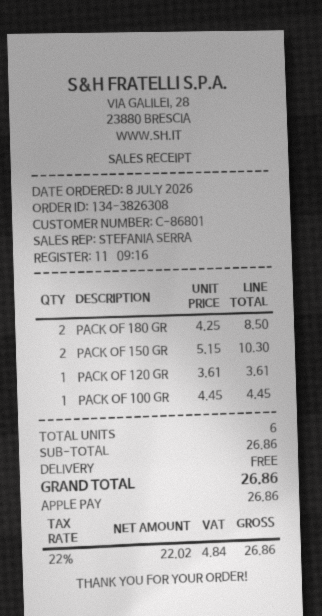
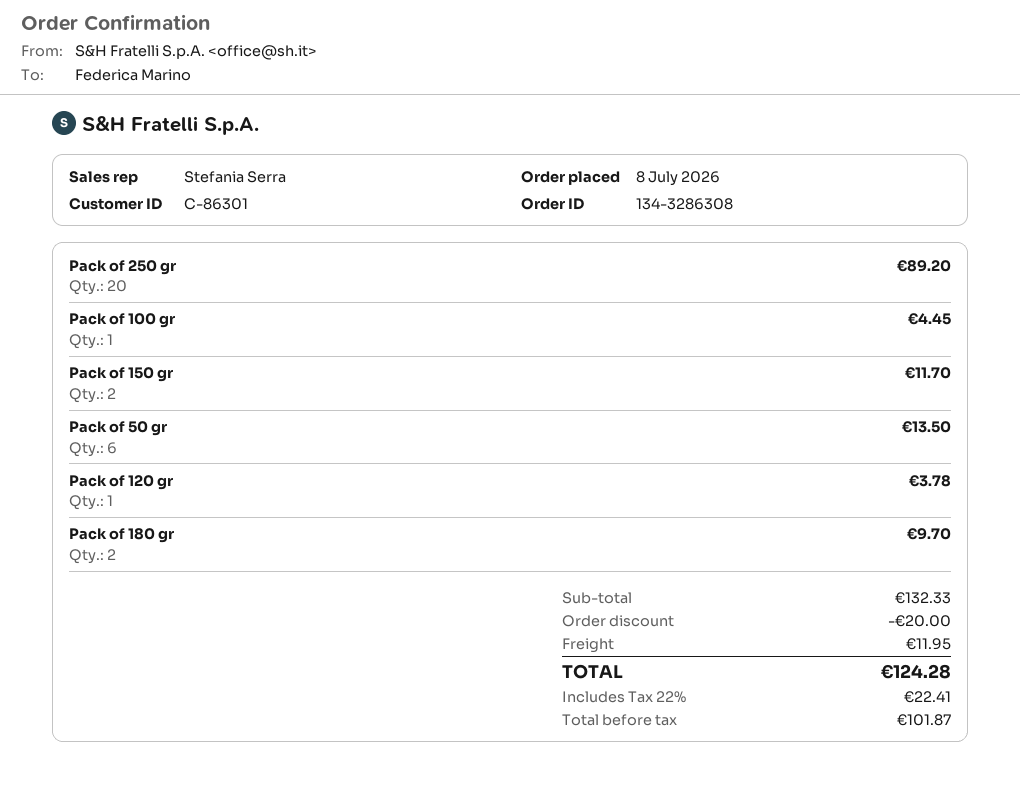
order number: 134-3826308 -> 134-3286308
customer number: C-86801 -> C-86301
PACK OF 180 GR: 2 for 8.50 -> 2 for 9.70
PACK OF 150 GR: 2 for 10.30 -> 2 for 11.70
PACK OF 120 GR: 1 for 3.61 -> 1 for 3.78
Pack of 250 gr: none -> 20 for 89.20
Pack of 50 gr: none -> 6 for 13.50
subtotal: 26.86 -> 132.33
discount: none -> 20.00
shipping: 0.00 -> 11.95
net: 22.02 -> 101.87
tax: 22% = 4.84 -> 22% = 22.41
total: 26.86 -> 124.28

